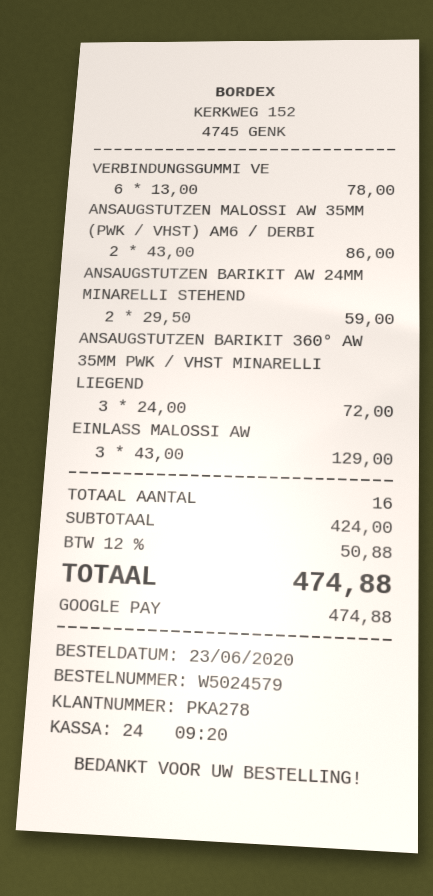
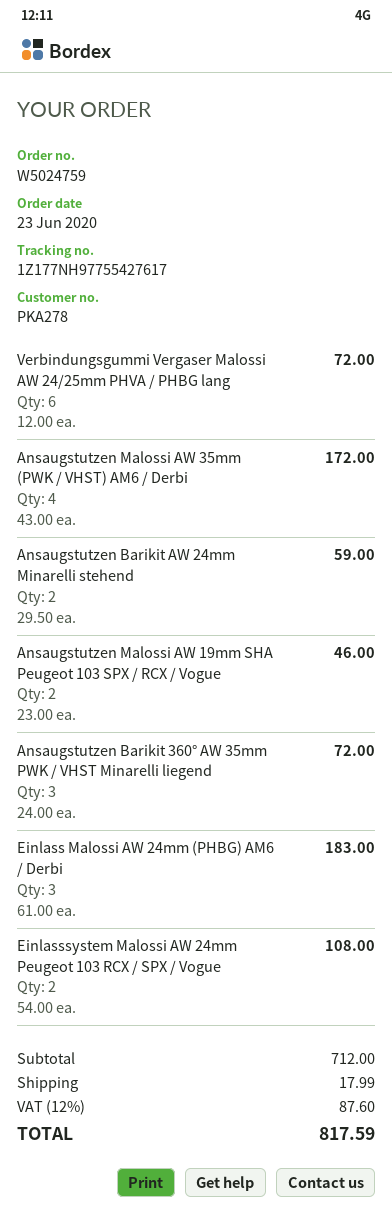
order number: W5024579 -> W5024759
VERBINDUNGSGUMMI VE: 6 x 13.00 = 78.00 -> 6 x 12.00 = 72.00
ANSAUGSTUTZEN MALOSSI AW 35MM (PWK / VHST) AM6 / DERBI: 2 x 43.00 = 86.00 -> 4 x 43.00 = 172.00
EINLASS MALOSSI AW: 3 x 43.00 = 129.00 -> 3 x 61.00 = 183.00
Ansaugstutzen Malossi AW 19mm SHA Peugeot 103 SPX / RCX / Vogue: none -> 2 x 23.00 = 46.00
Einlasssystem Malossi AW 24mm Peugeot 103 RCX / SPX / Vogue: none -> 2 x 54.00 = 108.00
subtotal: 424.00 -> 712.00
shipping: none -> 17.99
tax: 12% = 50.88 -> 12% = 87.60
total: 474.88 -> 817.59

